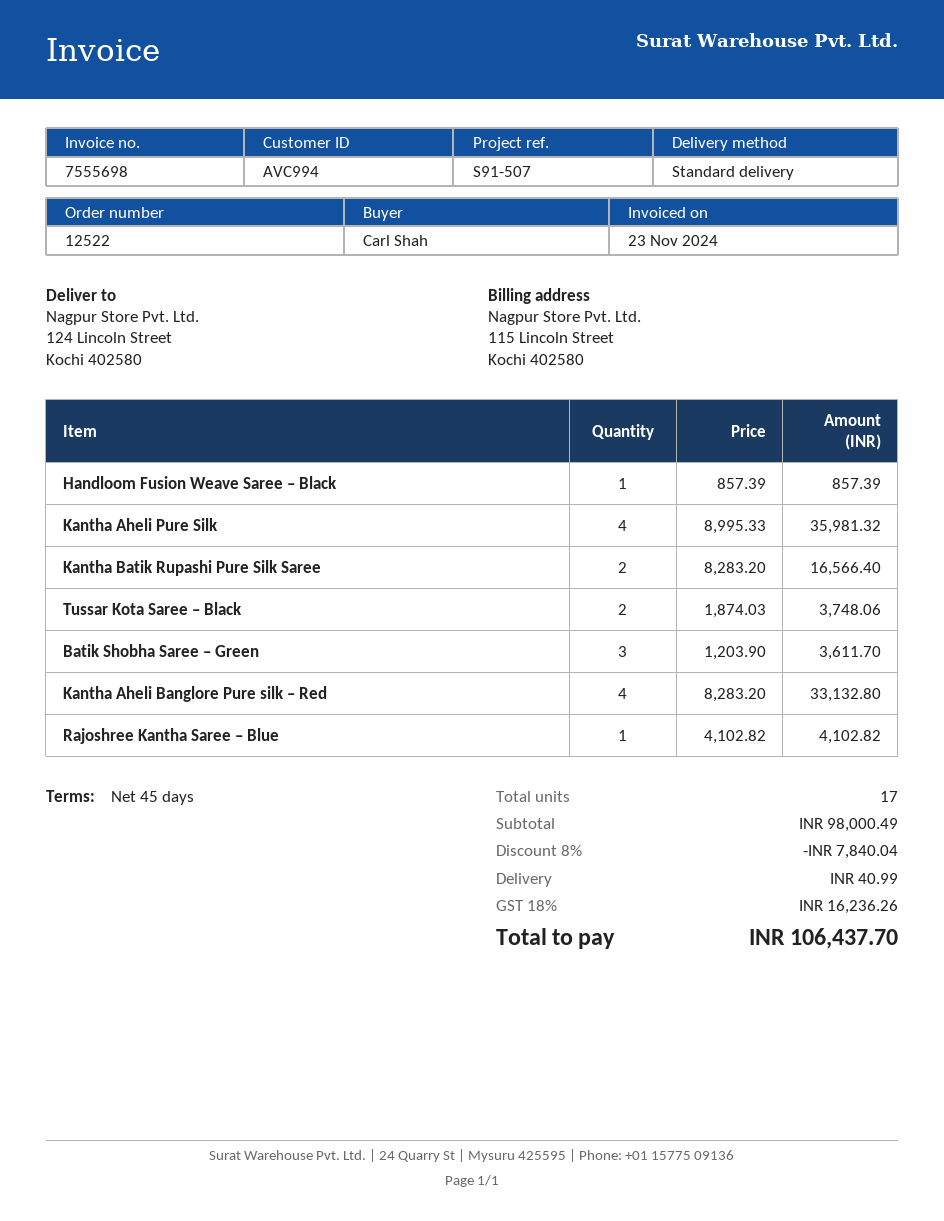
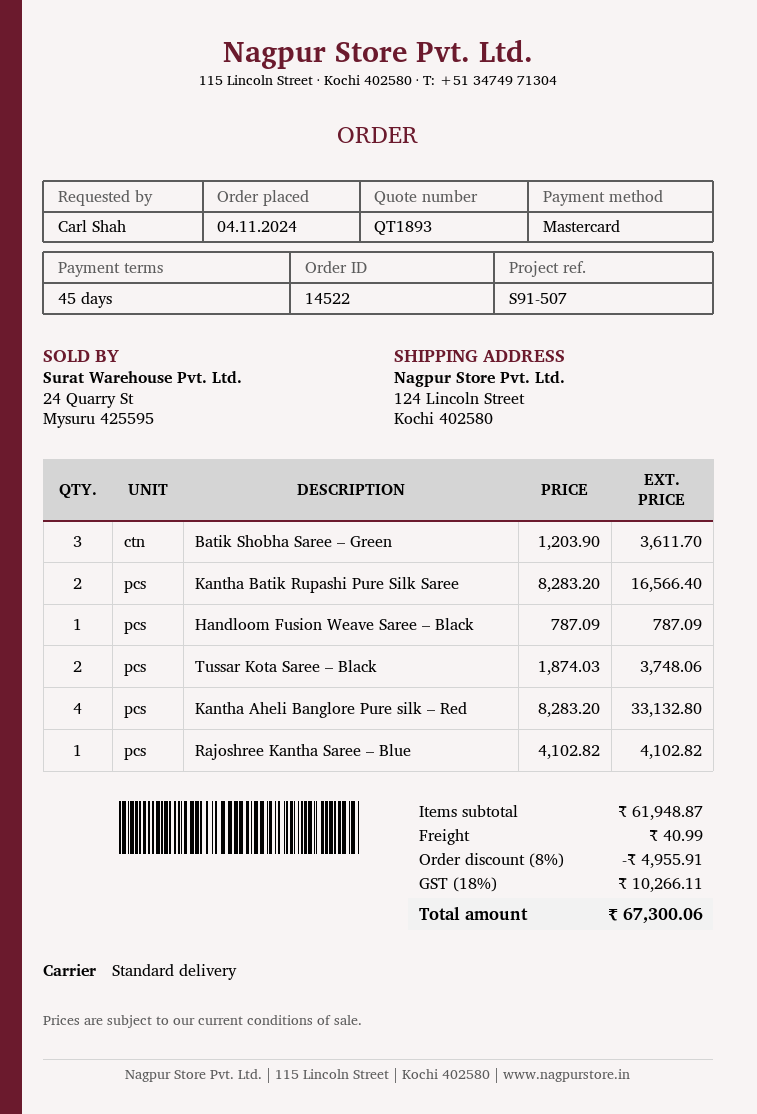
order number: 12522 -> 14522
Handloom Fusion Weave Saree – Black: 1 x 857.39 = 857.39 -> 1 x 787.09 = 787.09
Kantha Aheli Pure Silk: 4 x 8995.33 = 35981.32 -> none
subtotal: 98000.49 -> 61948.87
discount: 8% = 7840.04 -> 8% = 4955.91
tax: 18% = 16236.26 -> 18% = 10266.11
total: 106437.70 -> 67300.06

